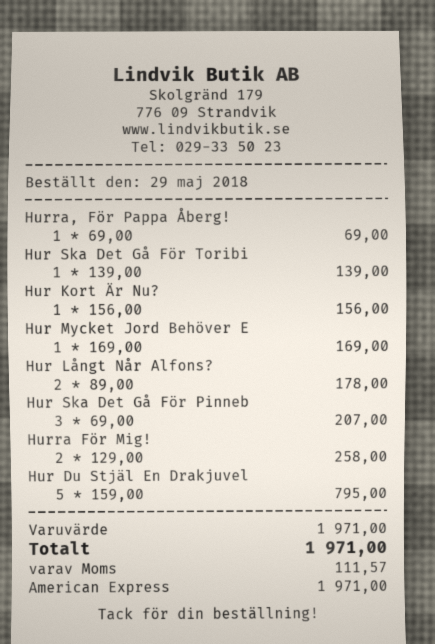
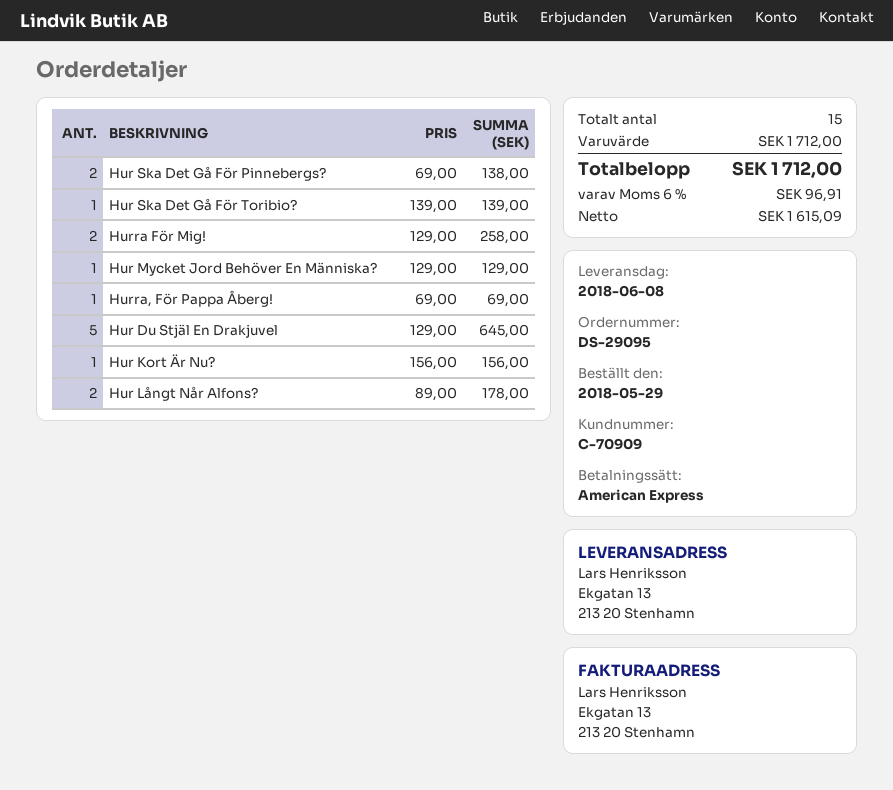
Hur Mycket Jord Behöver E: 1 x 169.00 = 169.00 -> 1 x 129.00 = 129.00
Hur Ska Det Gå För Pinneb: 3 x 69.00 = 207.00 -> 2 x 69.00 = 138.00
Hur Du Stjäl En Drakjuvel: 5 x 159.00 = 795.00 -> 5 x 129.00 = 645.00
subtotal: 1971.00 -> 1712.00
tax: 111.57 -> 96.91
total: 1971.00 -> 1712.00

